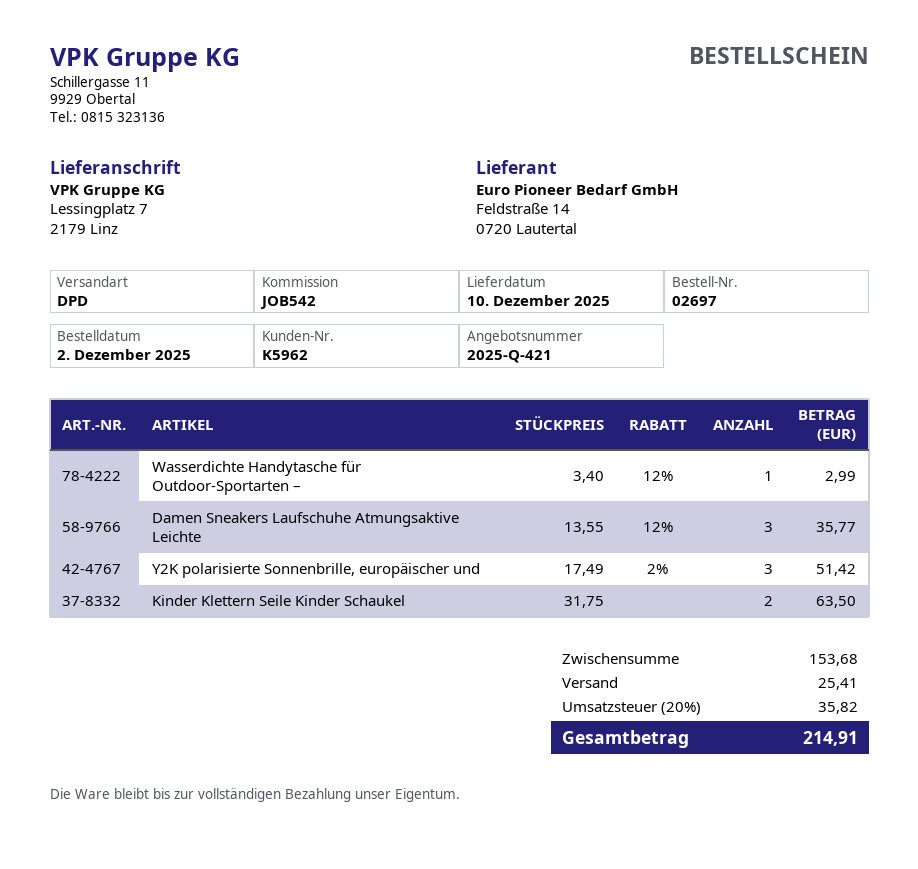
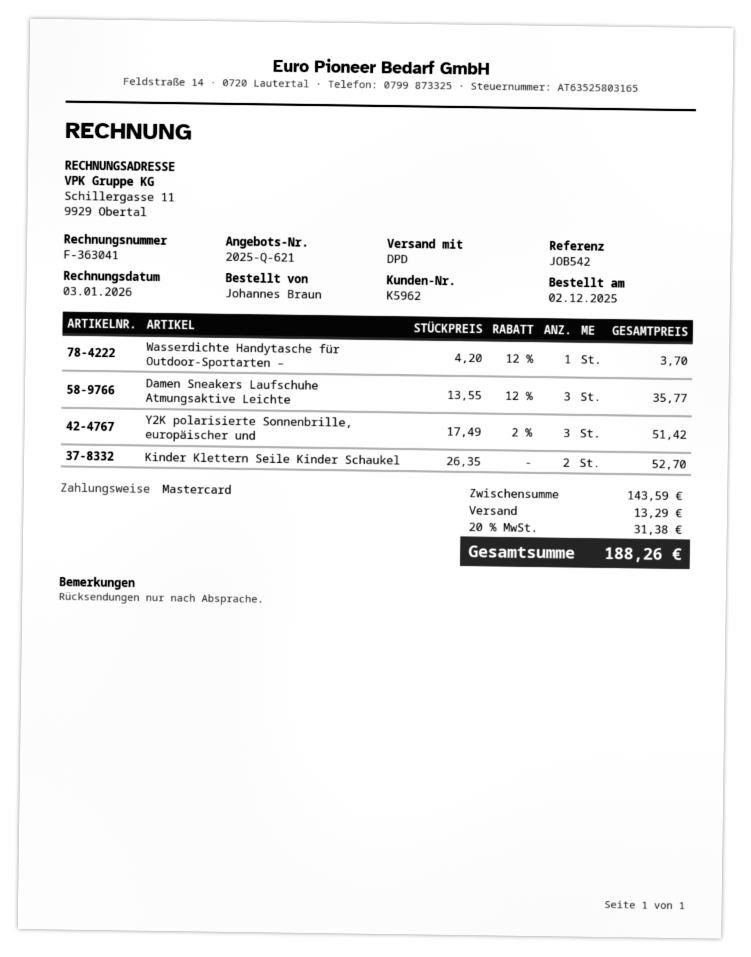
quote number: 2025-Q-421 -> 2025-Q-621
Wasserdichte Handytasche für Outdoor-Sportarten –: 1 x 3.40 - 12% = 2.99 -> 1 x 4.20 - 12% = 3.70
Kinder Klettern Seile Kinder Schaukel: 2 x 31.75 = 63.50 -> 2 x 26.35 = 52.70
subtotal: 153.68 -> 143.59
shipping: 25.41 -> 13.29
tax: 20% = 35.82 -> 20% = 31.38
total: 214.91 -> 188.26

